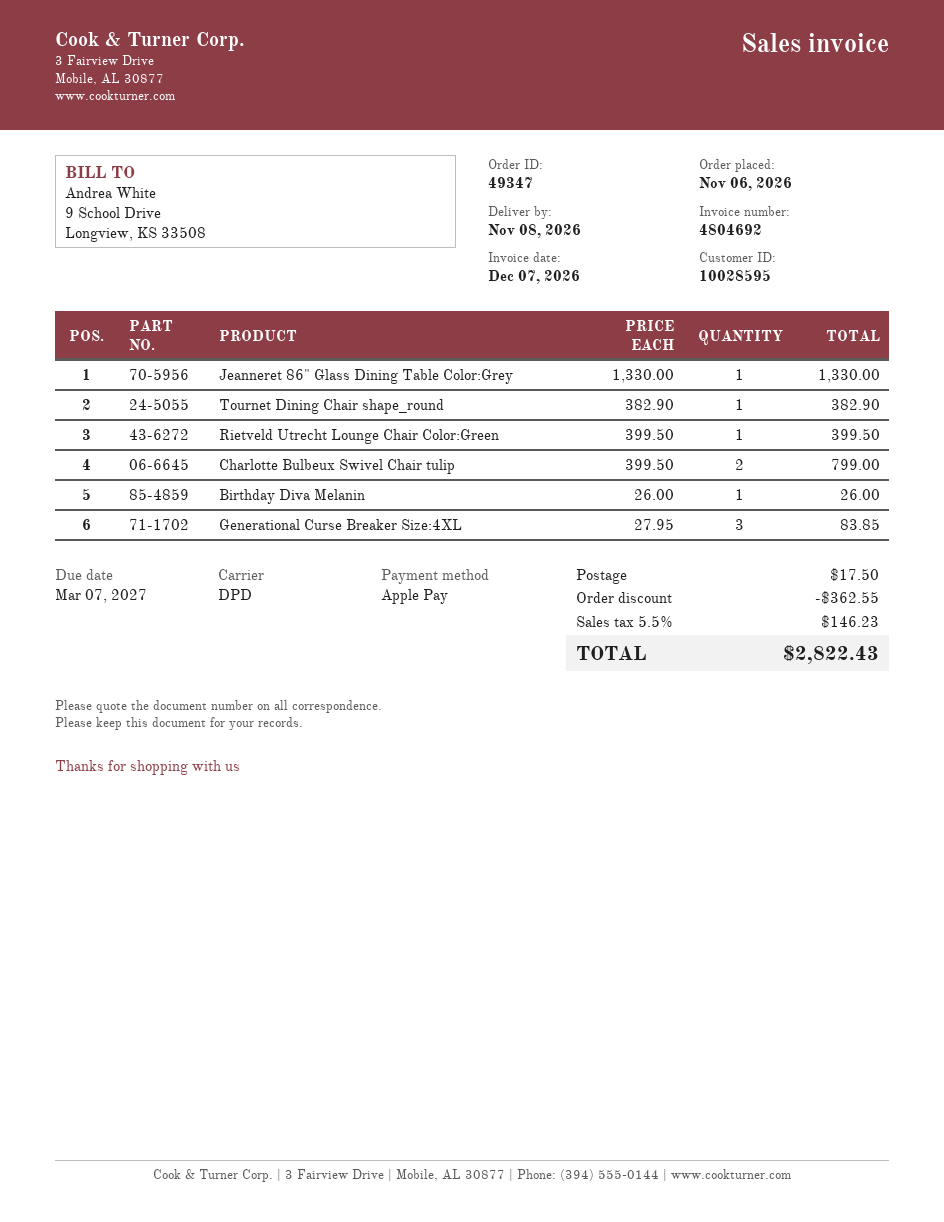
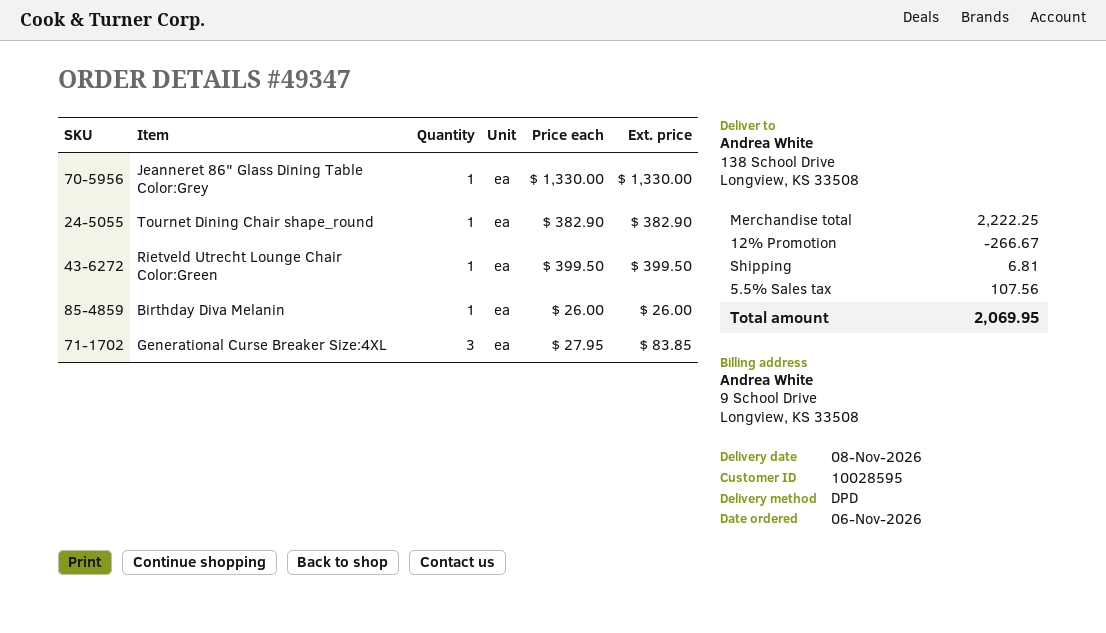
Charlotte Bulbeux Swivel Chair tulip: 2 x 399.50 = 799.00 -> none
discount: 362.55 -> 266.67
shipping: 17.50 -> 6.81
tax: 5.5% = 146.23 -> 5.5% = 107.56
total: 2822.43 -> 2069.95

